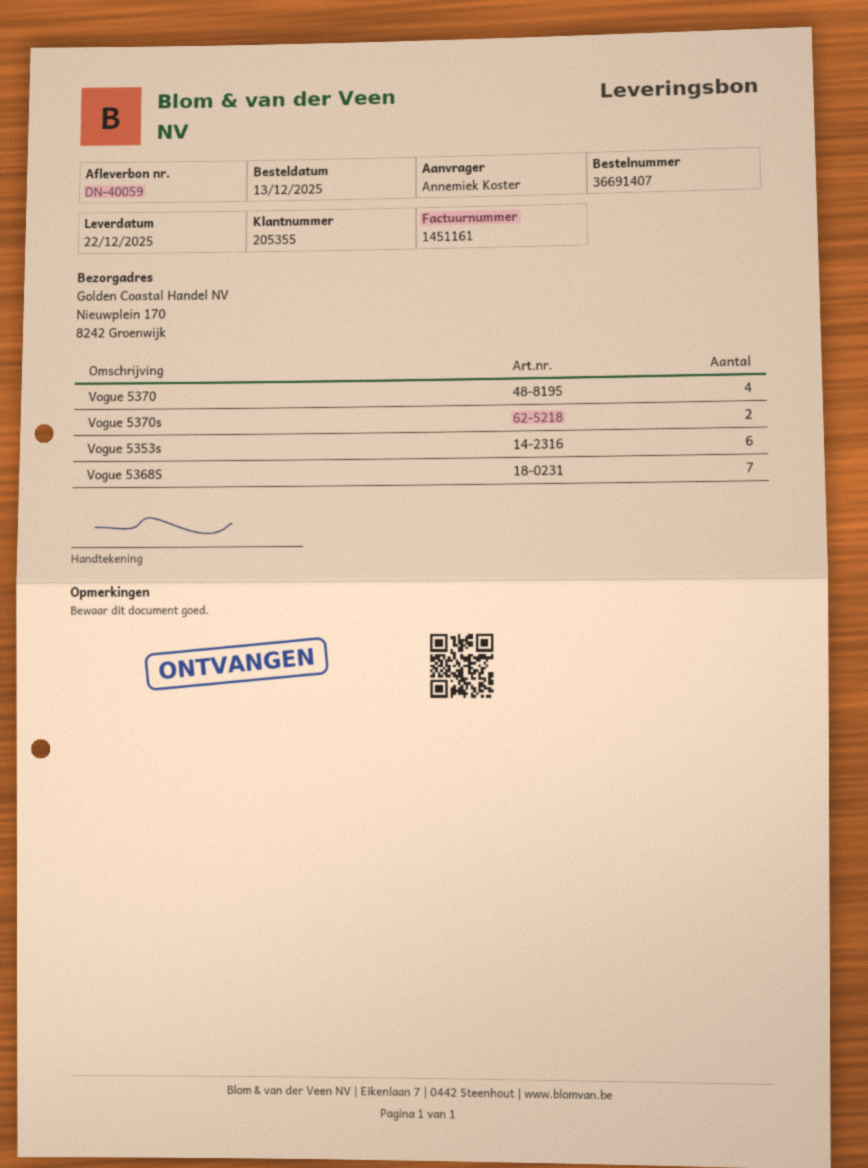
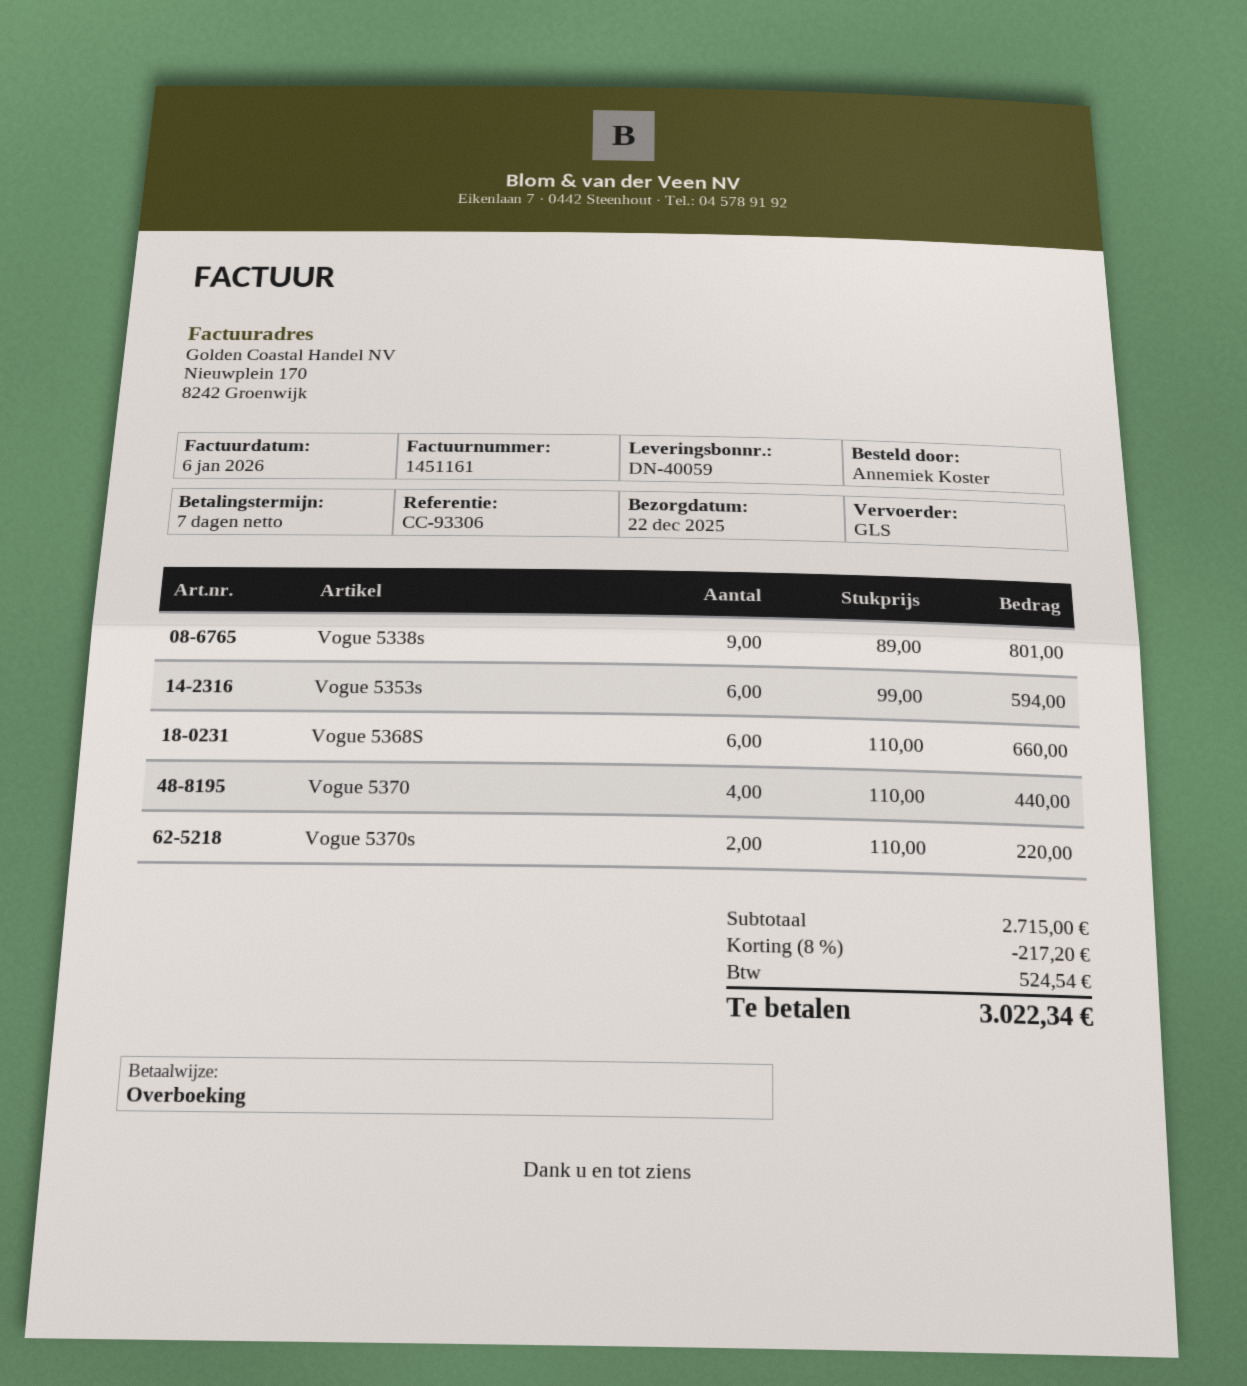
Vogue 5368S: 7 -> 6
Vogue 5338s: none -> 9

